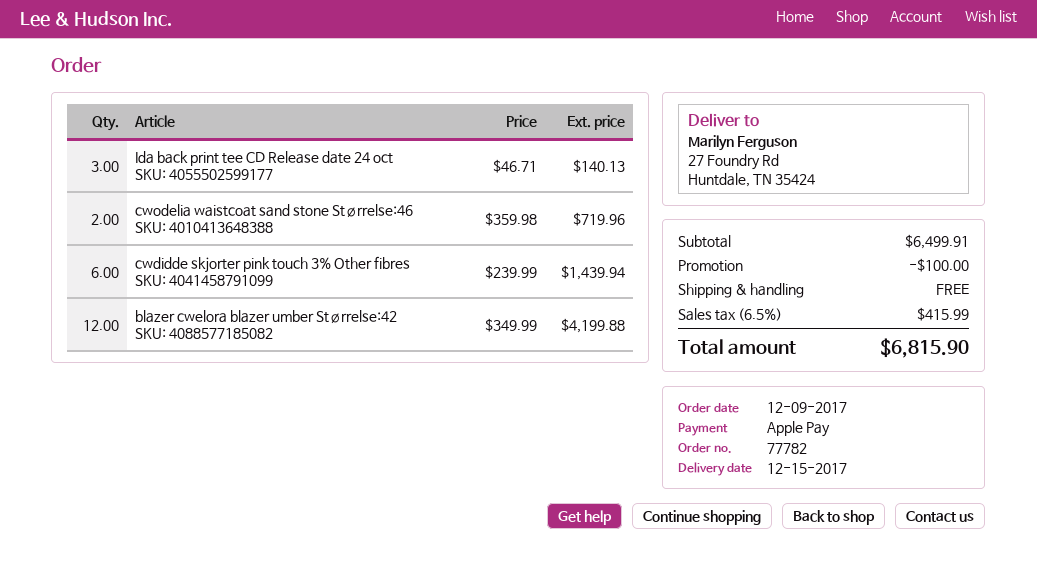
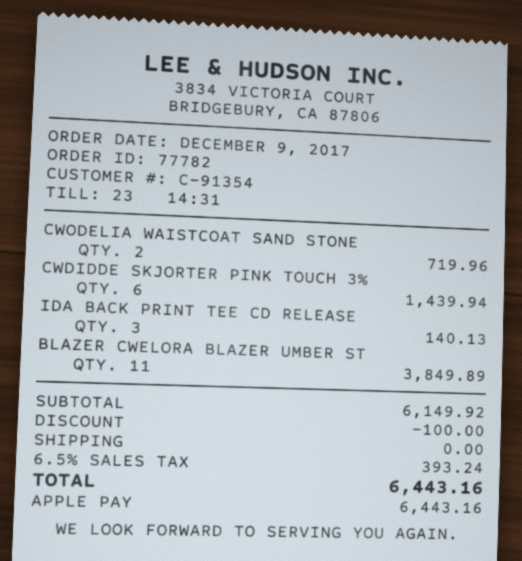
blazer cwelora blazer umber Størrelse:42: 12 for 4199.88 -> 11 for 3849.89
subtotal: 6499.91 -> 6149.92
tax: 6.5% = 415.99 -> 6.5% = 393.24
total: 6815.90 -> 6443.16

